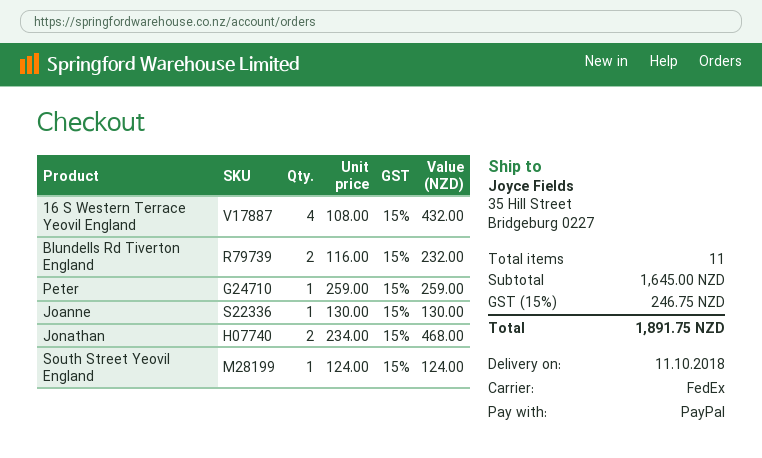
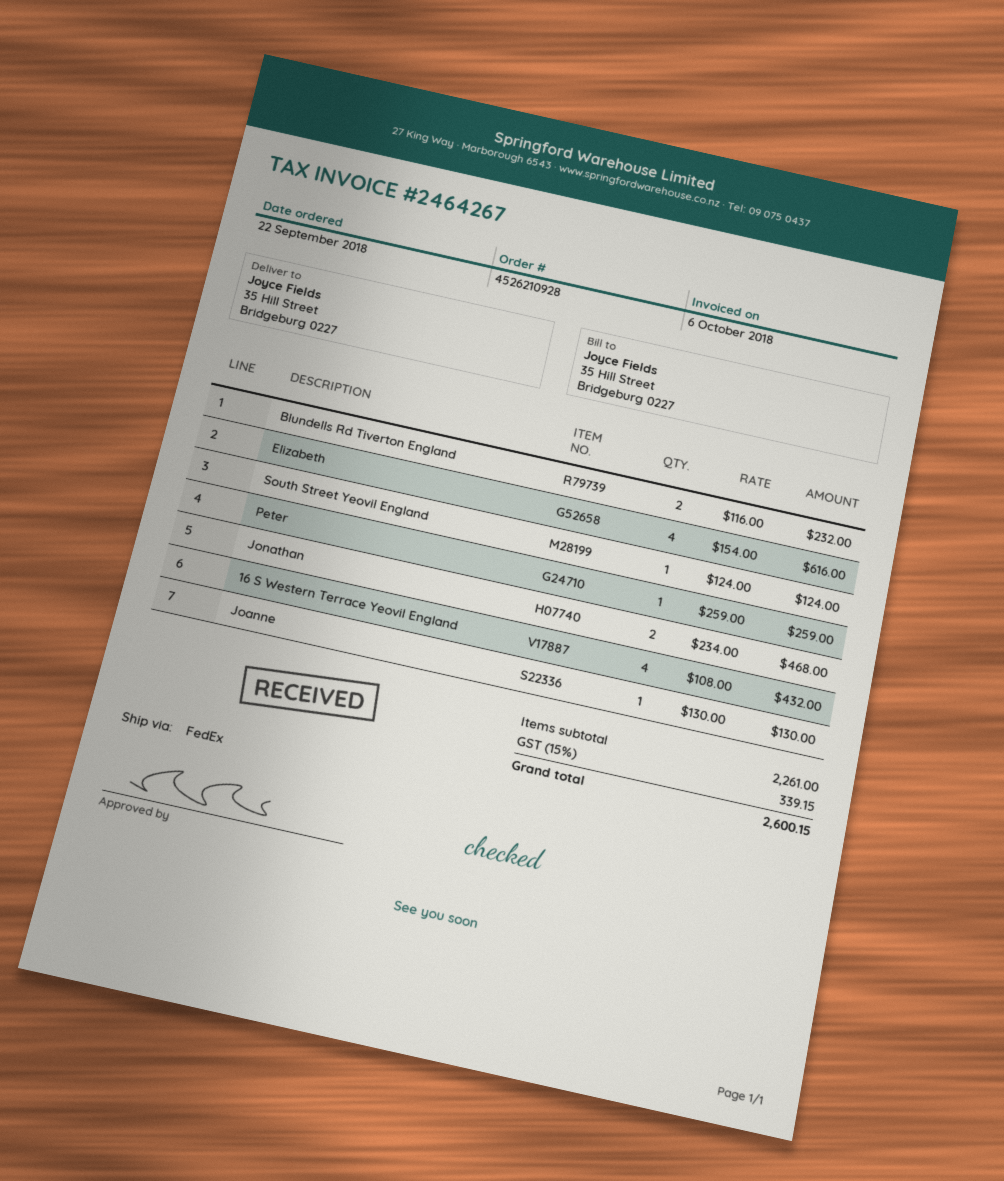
Elizabeth: none -> 4 x 154.00 = 616.00
subtotal: 1645.00 -> 2261.00
tax: 15% = 246.75 -> 15% = 339.15
total: 1891.75 -> 2600.15

